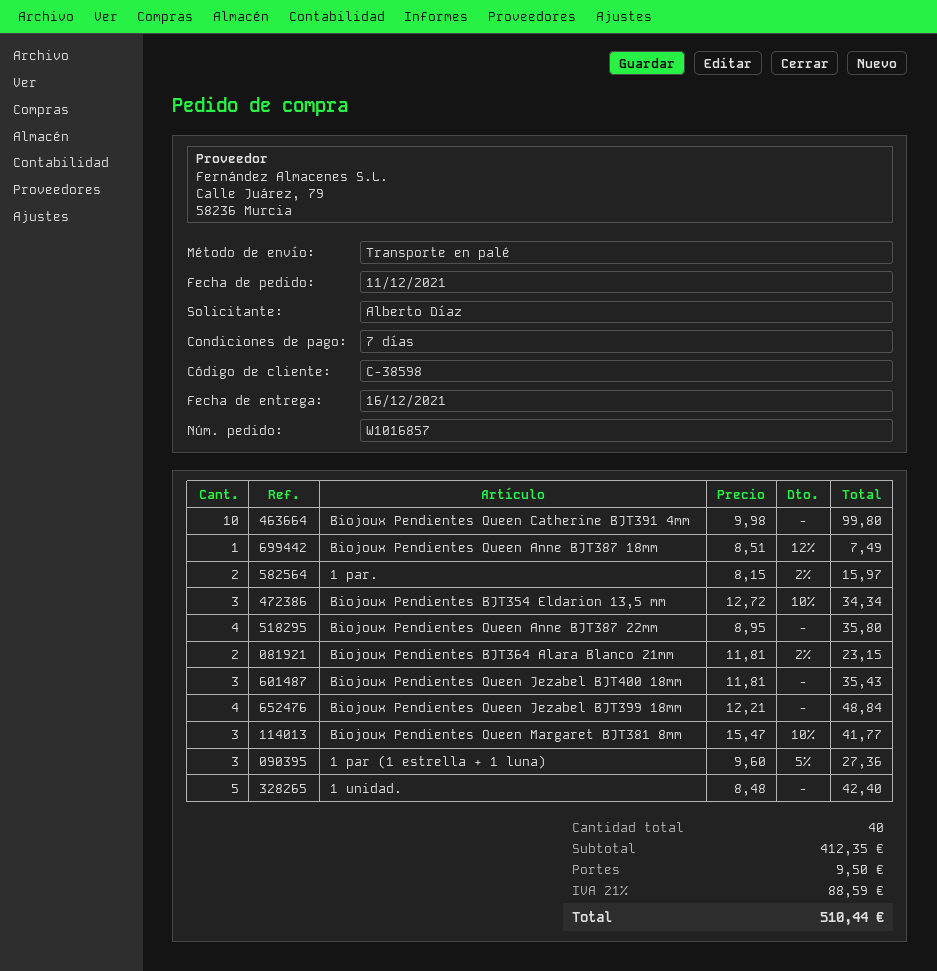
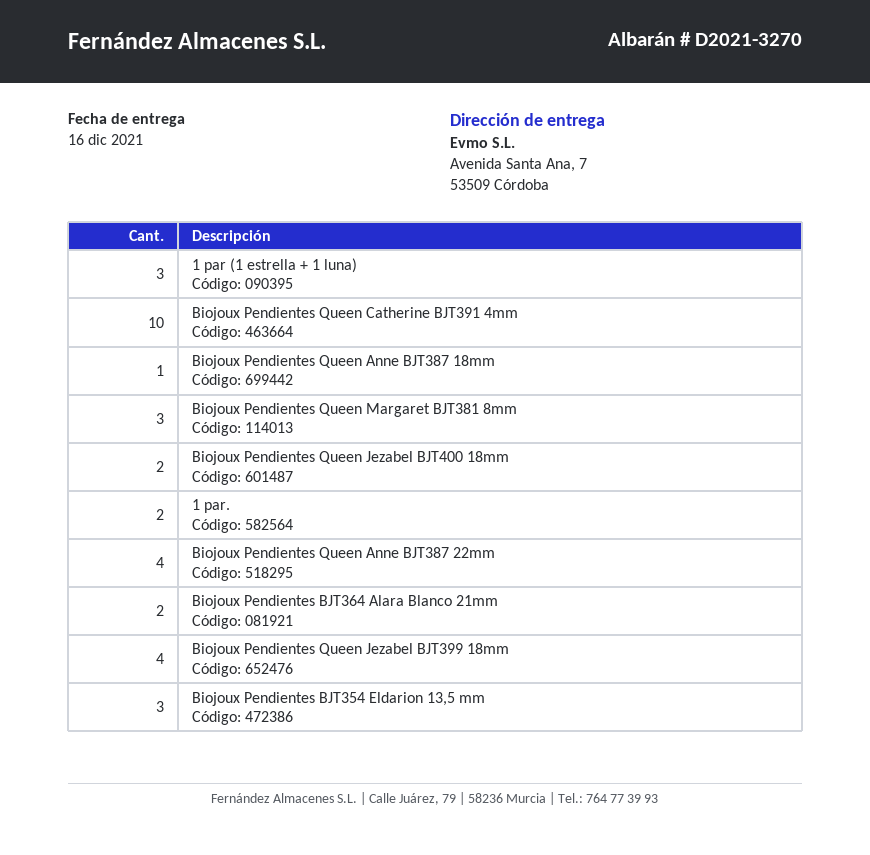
Biojoux Pendientes Queen Jezabel BJT400 18mm: 3 -> 2
1 unidad.: 5 -> none

